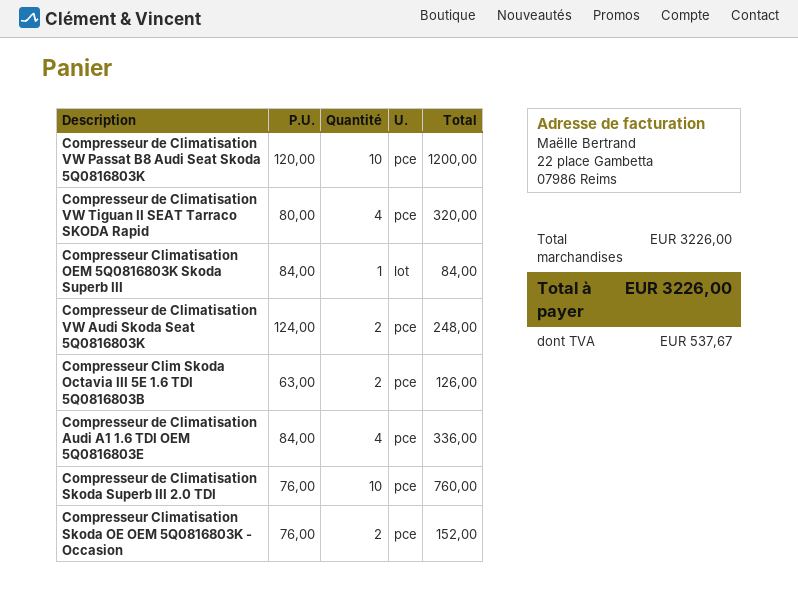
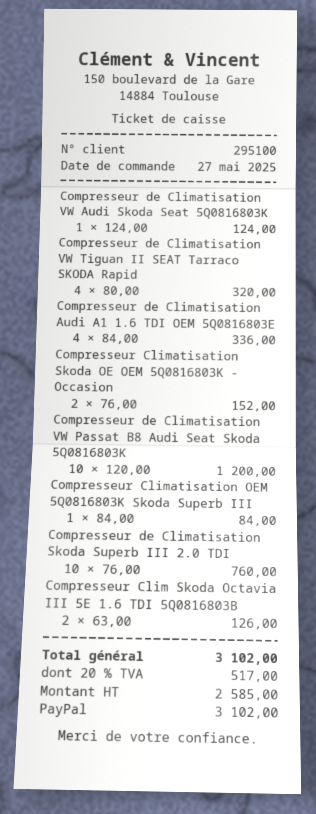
Compresseur de Climatisation VW Audi Skoda Seat 5Q0816803K: 2 x 124.00 = 248.00 -> 1 x 124.00 = 124.00
tax: 537.67 -> 517.00
total: 3226.00 -> 3102.00

